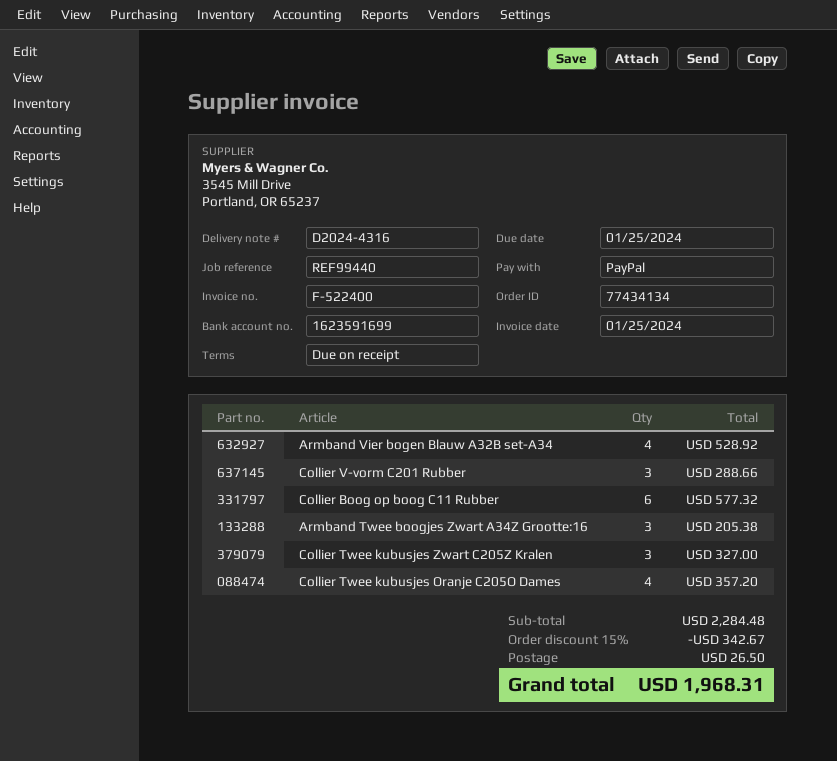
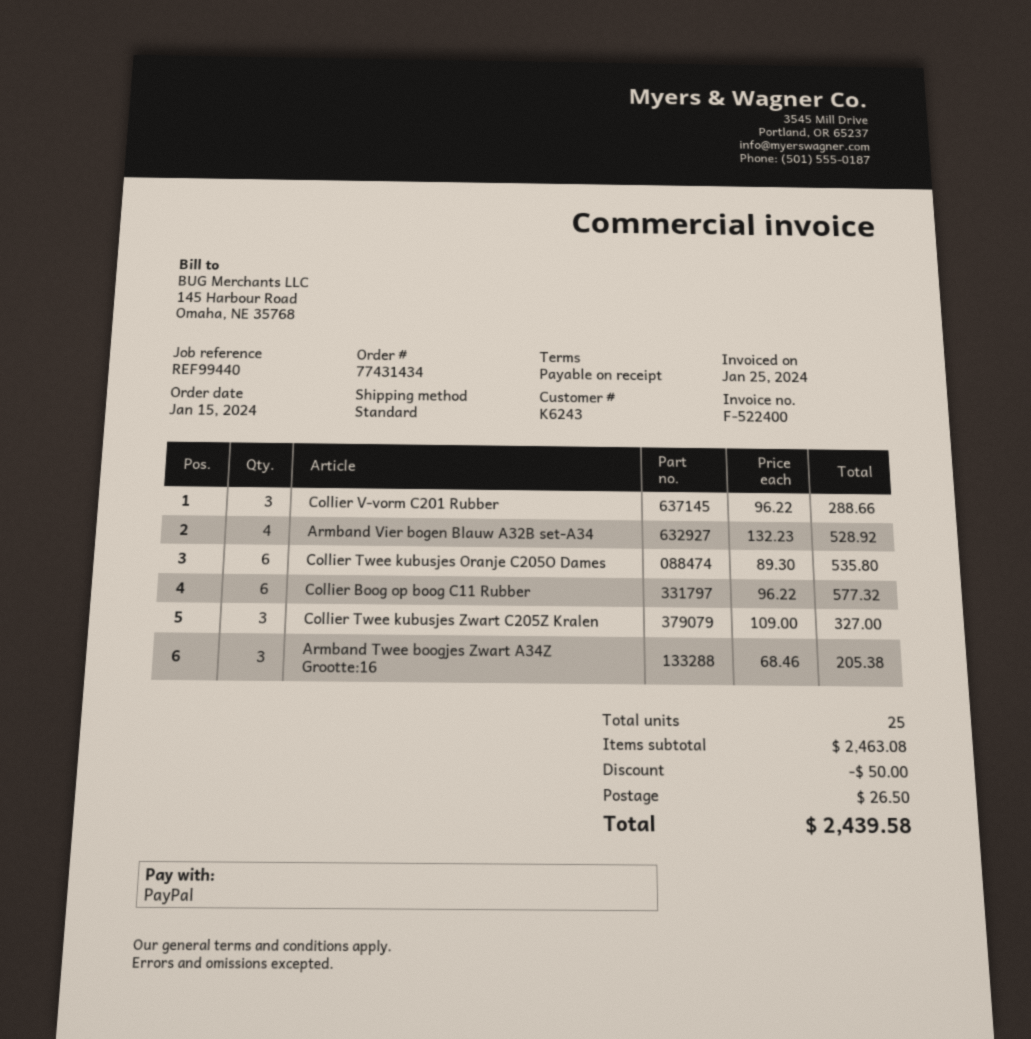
order number: 77434134 -> 77431434
Collier Twee kubusjes Oranje C205O Dames: 4 for 357.20 -> 6 for 535.80
subtotal: 2284.48 -> 2463.08
discount: 342.67 -> 50.00
total: 1968.31 -> 2439.58

